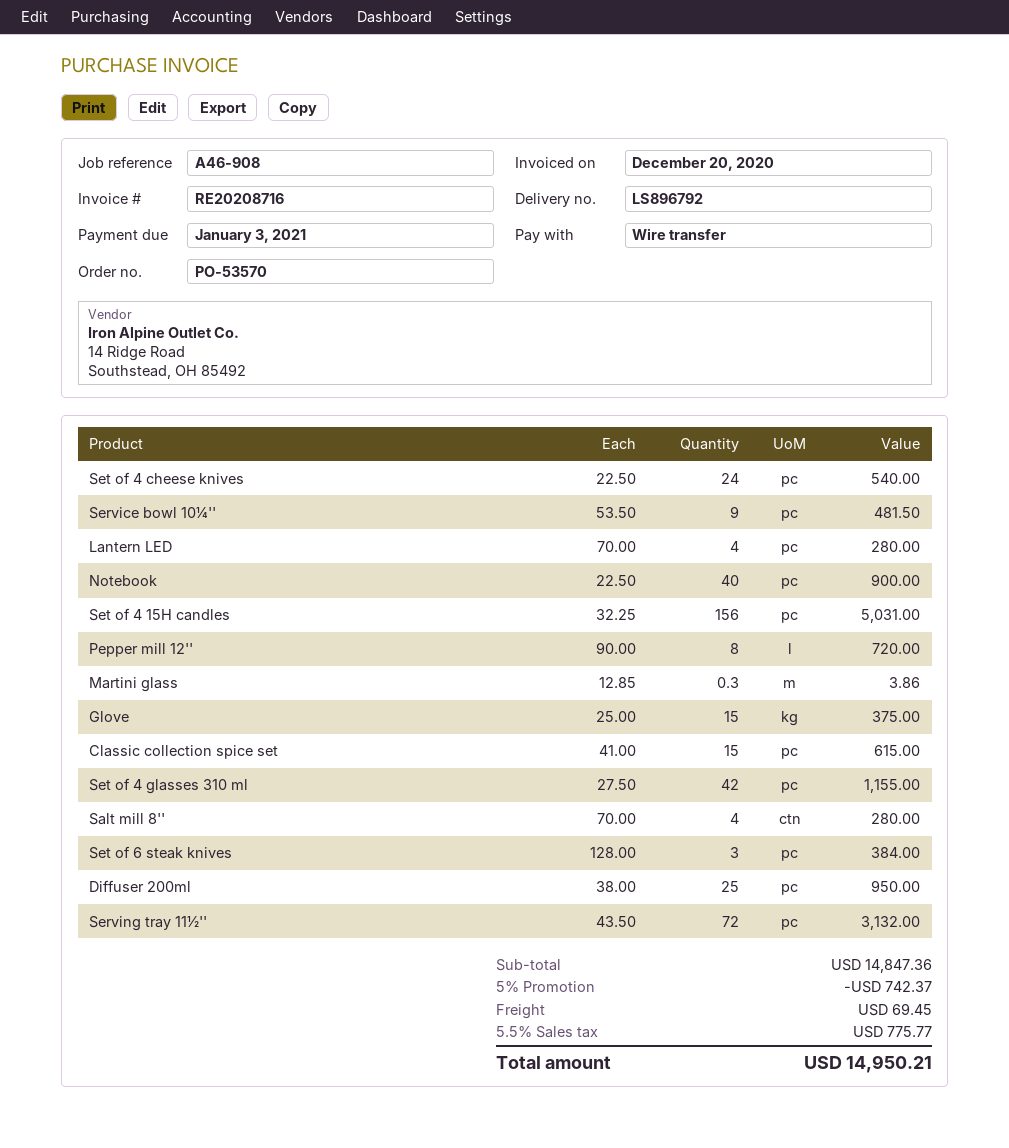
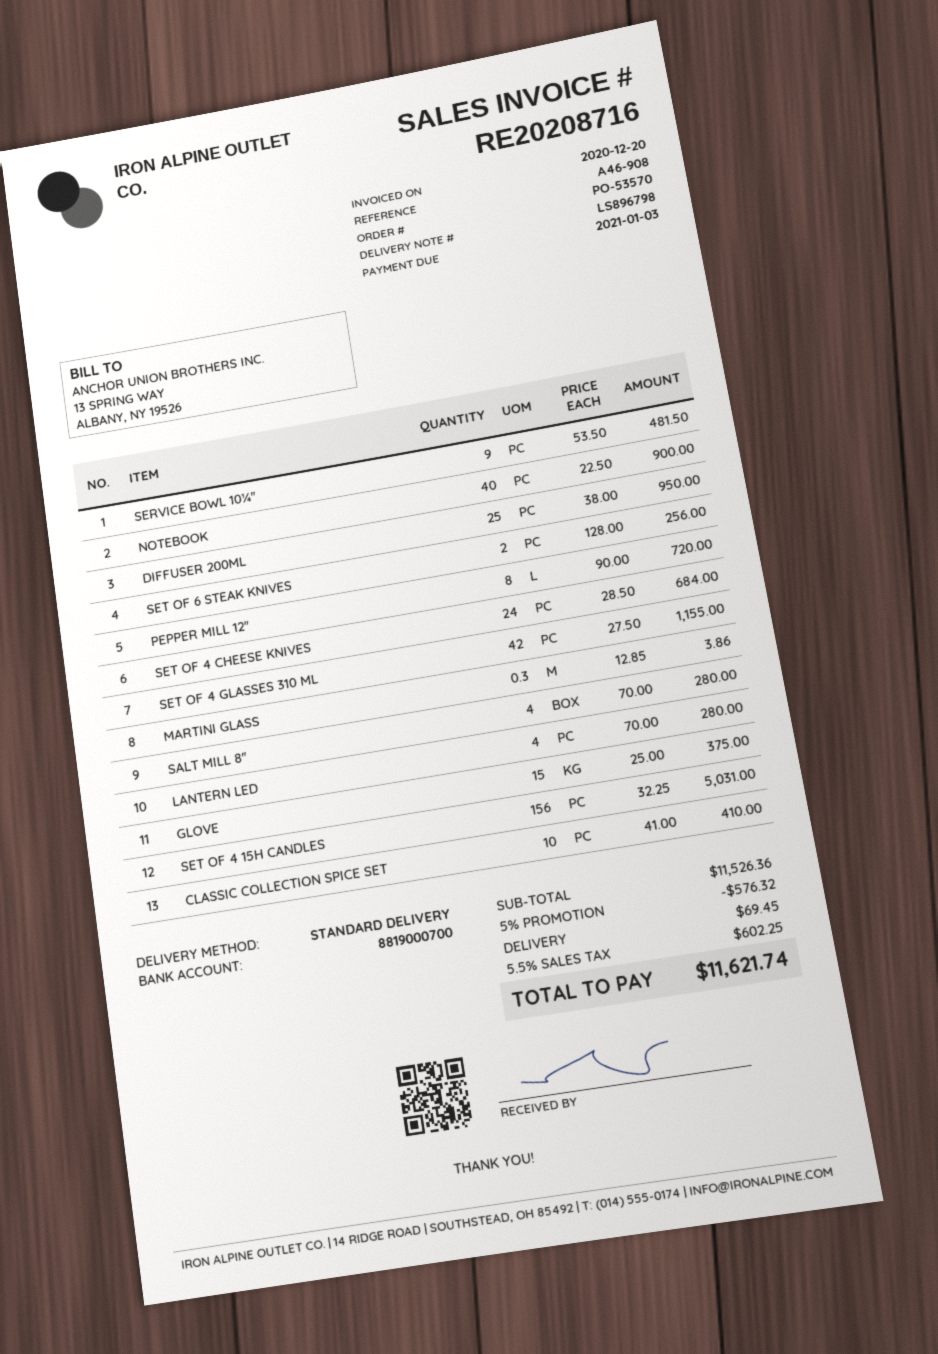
delivery note number: LS896792 -> LS896798
Set of 4 cheese knives: 24 x 22.50 = 540.00 -> 24 x 28.50 = 684.00
Classic collection spice set: 15 x 41.00 = 615.00 -> 10 x 41.00 = 410.00
Set of 6 steak knives: 3 x 128.00 = 384.00 -> 2 x 128.00 = 256.00
Serving tray 11½'': 72 x 43.50 = 3132.00 -> none
subtotal: 14847.36 -> 11526.36
discount: 5% = 742.37 -> 5% = 576.32
tax: 5.5% = 775.77 -> 5.5% = 602.25
total: 14950.21 -> 11621.74

